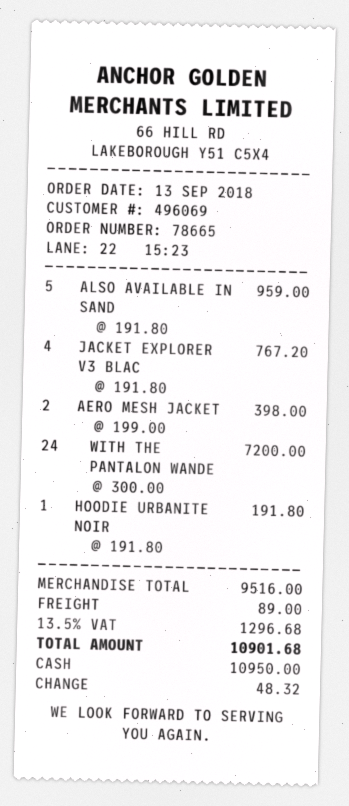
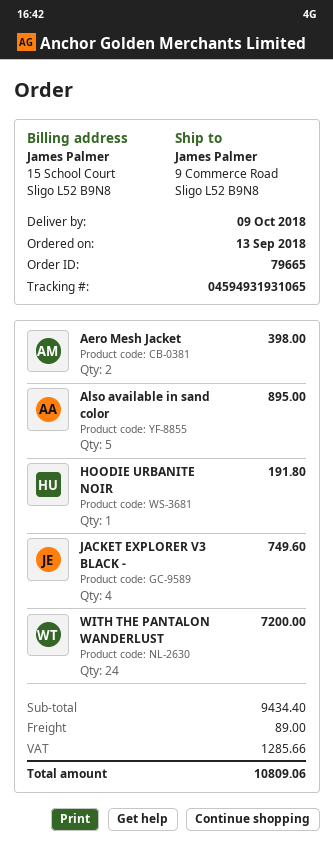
order number: 78665 -> 79665
ALSO AVAILABLE IN SAND: 5 for 959.00 -> 5 for 895.00
JACKET EXPLORER V3 BLAC: 4 for 767.20 -> 4 for 749.60
subtotal: 9516.00 -> 9434.40
tax: 1296.68 -> 1285.66
total: 10901.68 -> 10809.06

